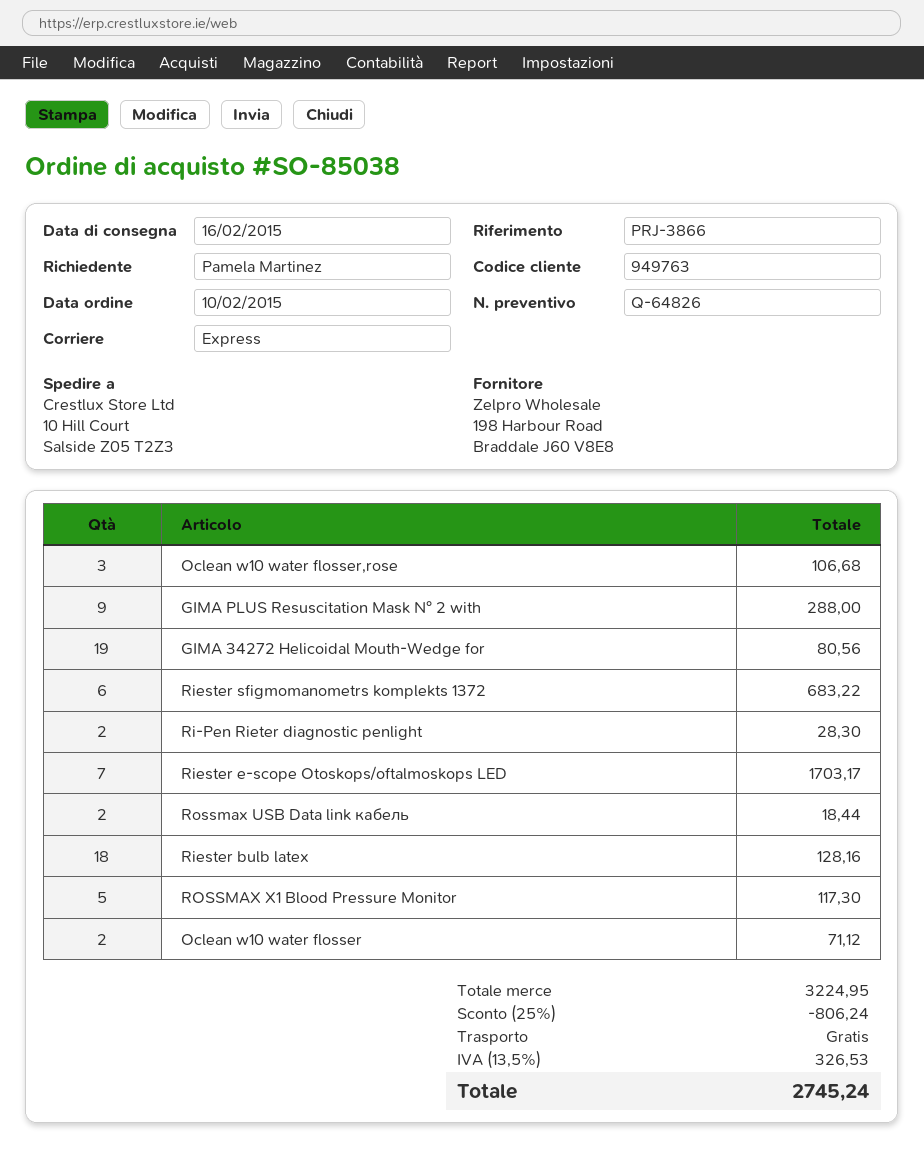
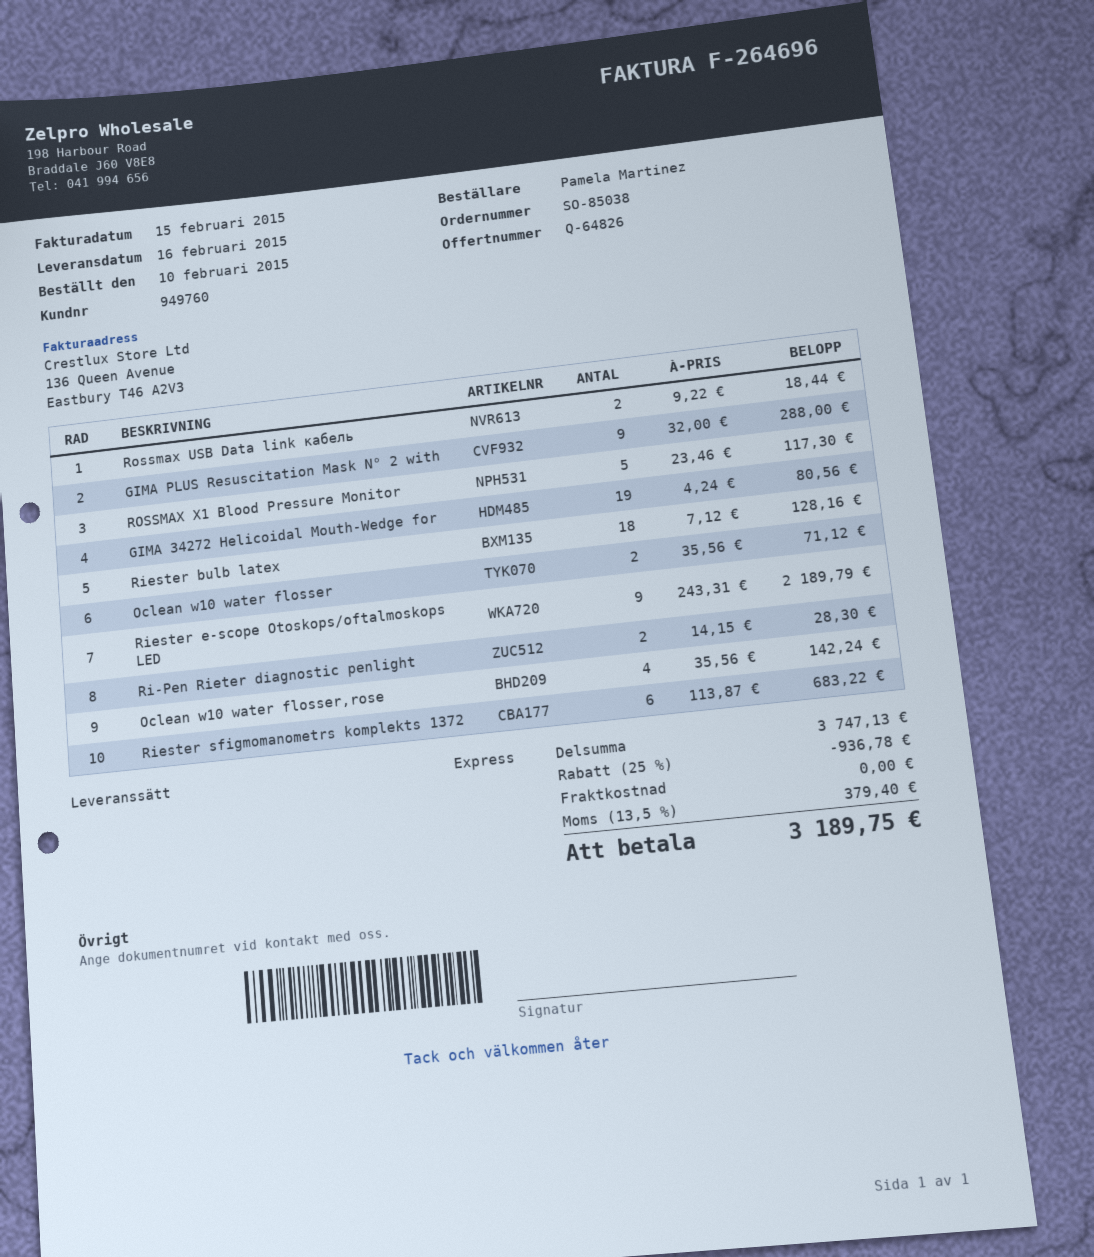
customer number: 949763 -> 949760
Oclean w10 water flosser,rose: 3 for 106.68 -> 4 for 142.24
Riester e-scope Otoskops/oftalmoskops LED: 7 for 1703.17 -> 9 for 2189.79
subtotal: 3224.95 -> 3747.13
discount: 25% = 806.24 -> 25% = 936.78
tax: 13.5% = 326.53 -> 13.5% = 379.40
total: 2745.24 -> 3189.75

